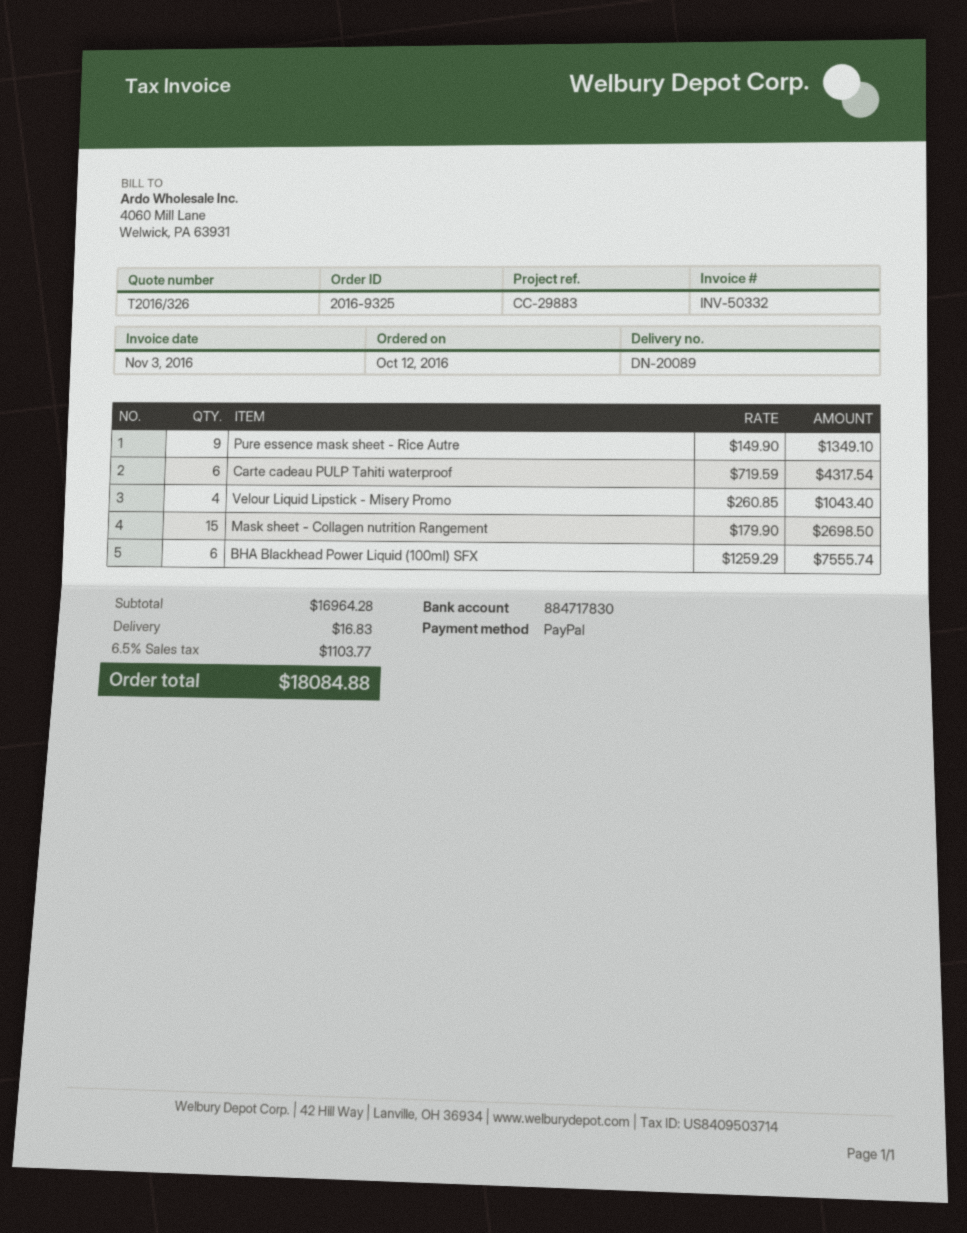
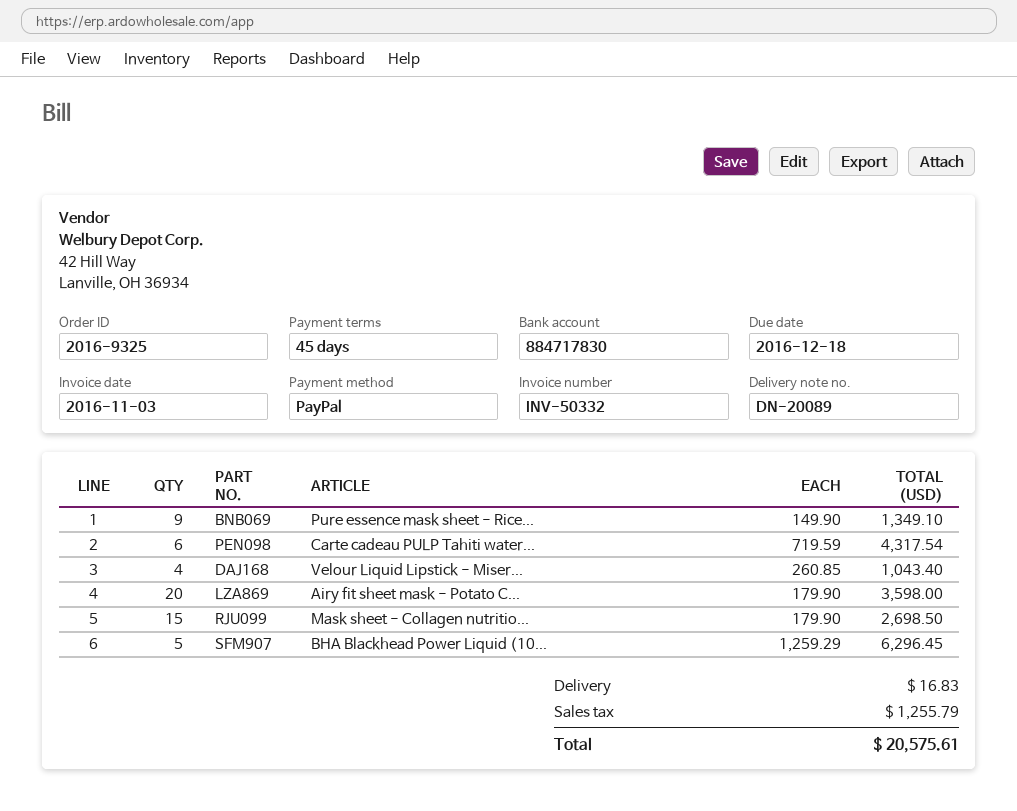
BHA Blackhead Power Liquid (100ml) SFX: 6 x 1259.29 = 7555.74 -> 5 x 1259.29 = 6296.45
Airy fit sheet mask - Potato C...: none -> 20 x 179.90 = 3598.00
tax: 1103.77 -> 1255.79
total: 18084.88 -> 20575.61

